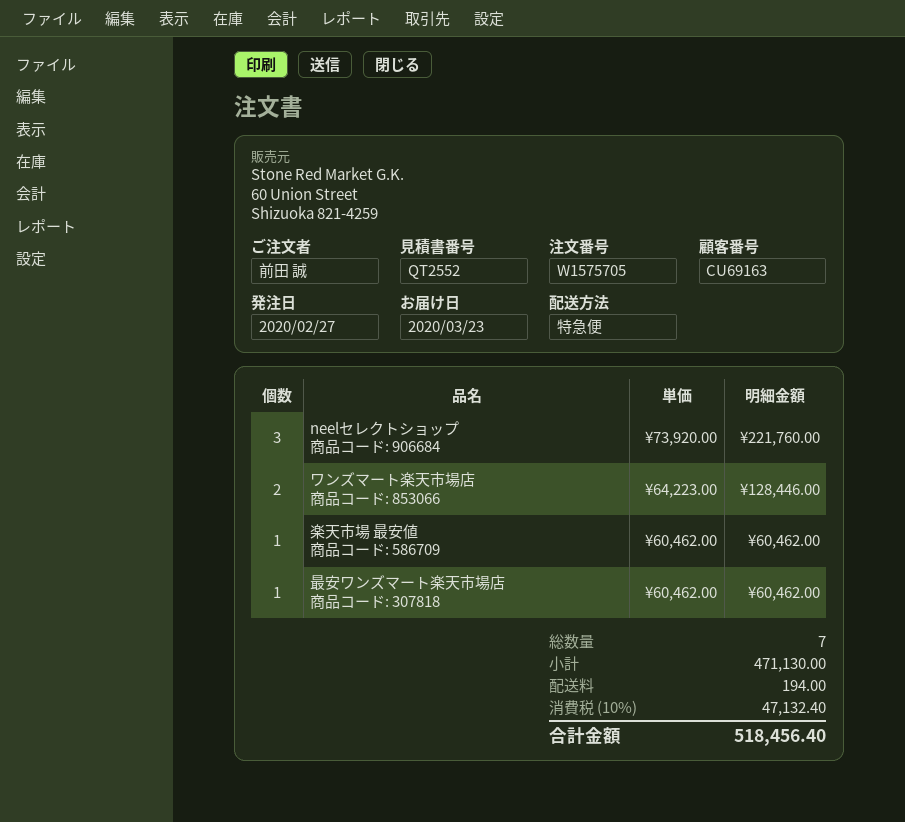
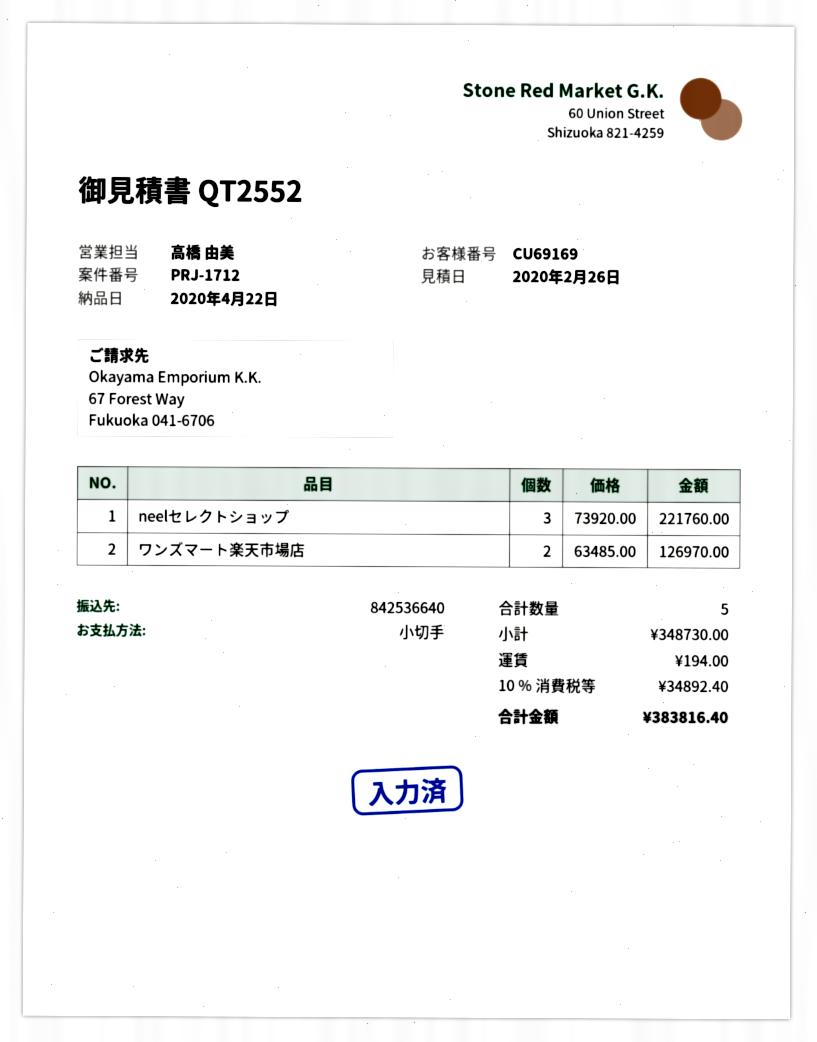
delivery date: 2020-03-23 -> 2020-04-22
customer number: CU69163 -> CU69169
ワンズマート楽天市場店: 2 x 64223.00 = 128446.00 -> 2 x 63485.00 = 126970.00
楽天市場 最安値: 1 x 60462.00 = 60462.00 -> none
最安ワンズマート楽天市場店: 1 x 60462.00 = 60462.00 -> none
total quantity: 7 -> 5
subtotal: 471130.00 -> 348730.00
tax: 10% = 47132.40 -> 10% = 34892.40
total: 518456.40 -> 383816.40

